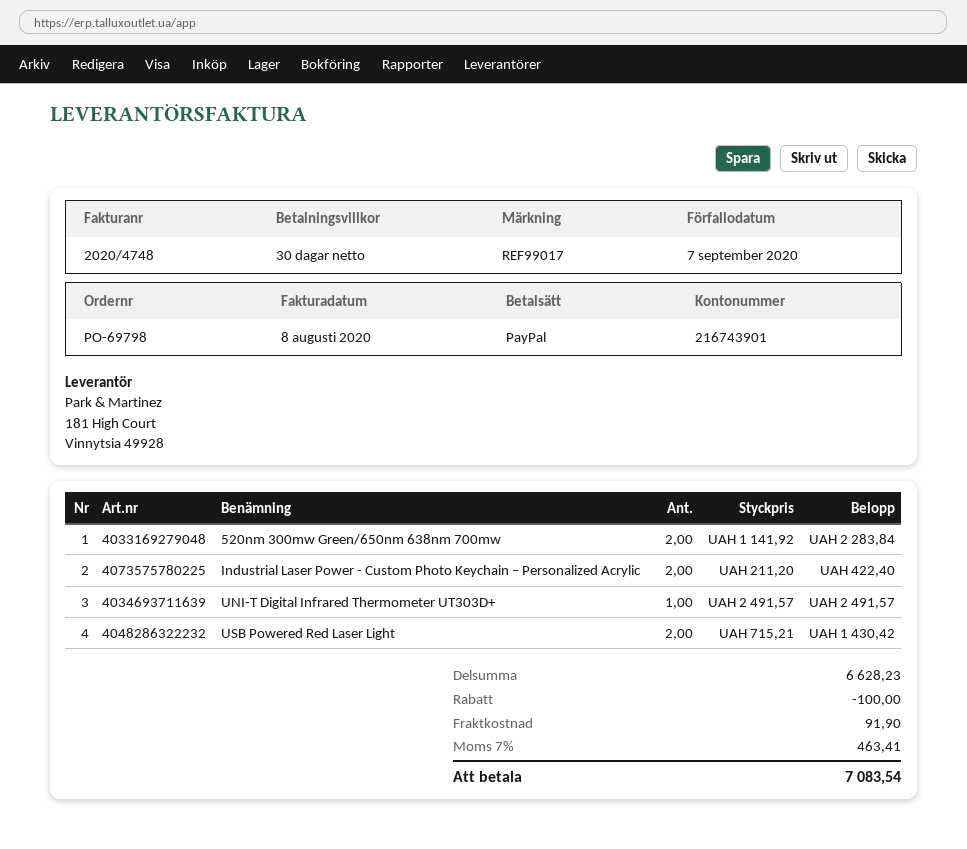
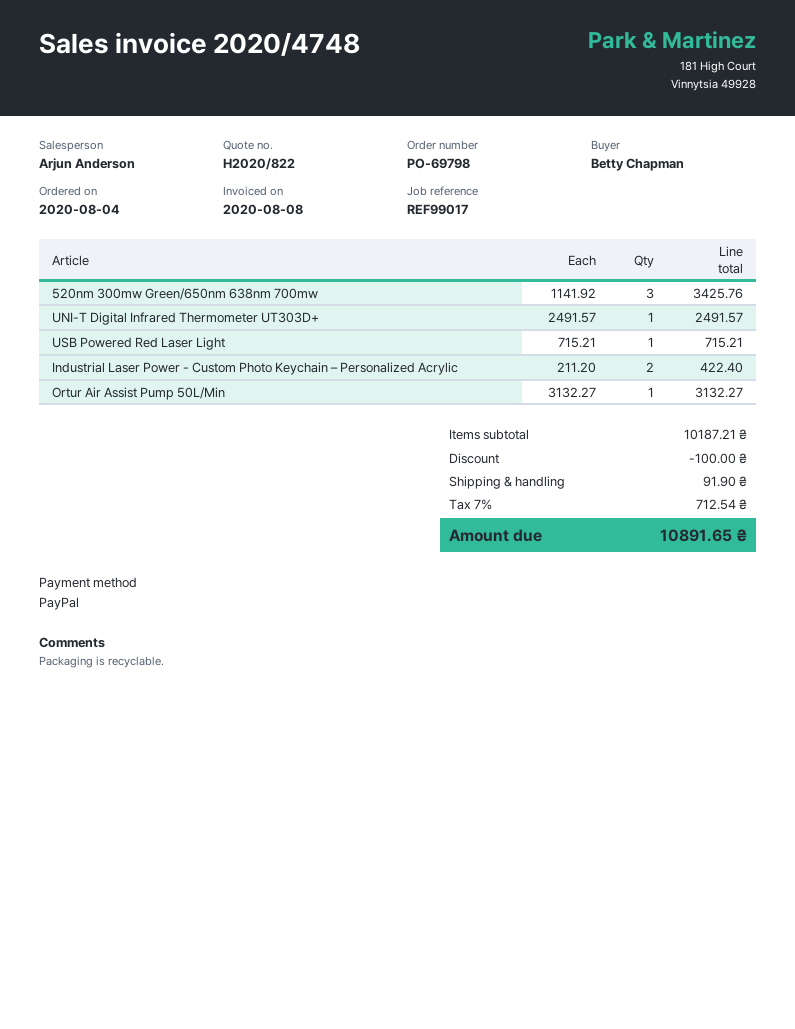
520nm 300mw Green/650nm 638nm 700mw: 2 x 1141.92 = 2283.84 -> 3 x 1141.92 = 3425.76
USB Powered Red Laser Light: 2 x 715.21 = 1430.42 -> 1 x 715.21 = 715.21
Ortur Air Assist Pump 50L/Min: none -> 1 x 3132.27 = 3132.27
subtotal: 6628.23 -> 10187.21
tax: 7% = 463.41 -> 7% = 712.54
total: 7083.54 -> 10891.65

